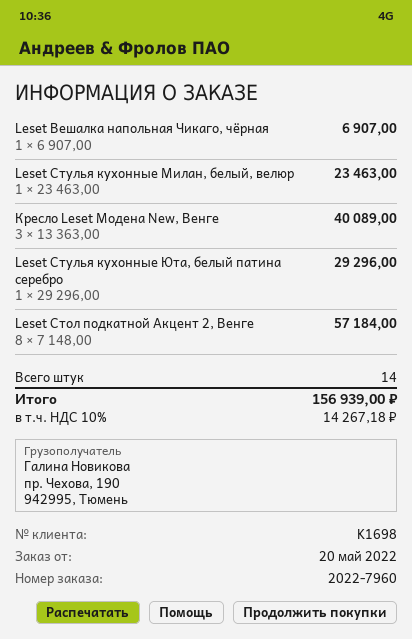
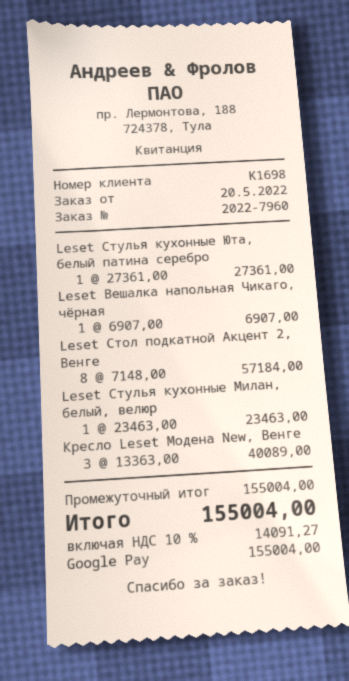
Leset Стулья кухонные Юта, белый патина серебро: 1 x 29296.00 = 29296.00 -> 1 x 27361.00 = 27361.00
tax: 10% = 14267.18 -> 10% = 14091.27
total: 156939.00 -> 155004.00

